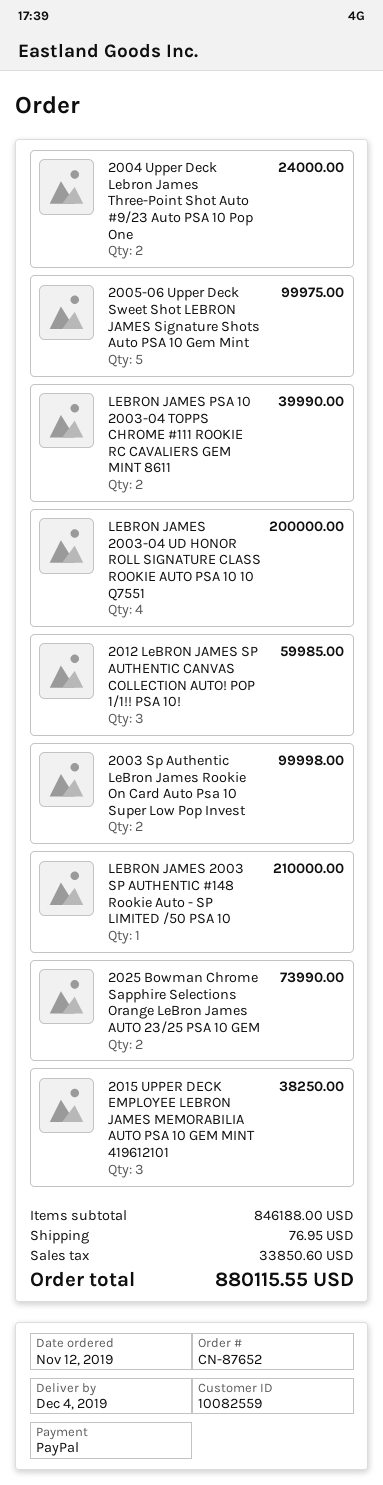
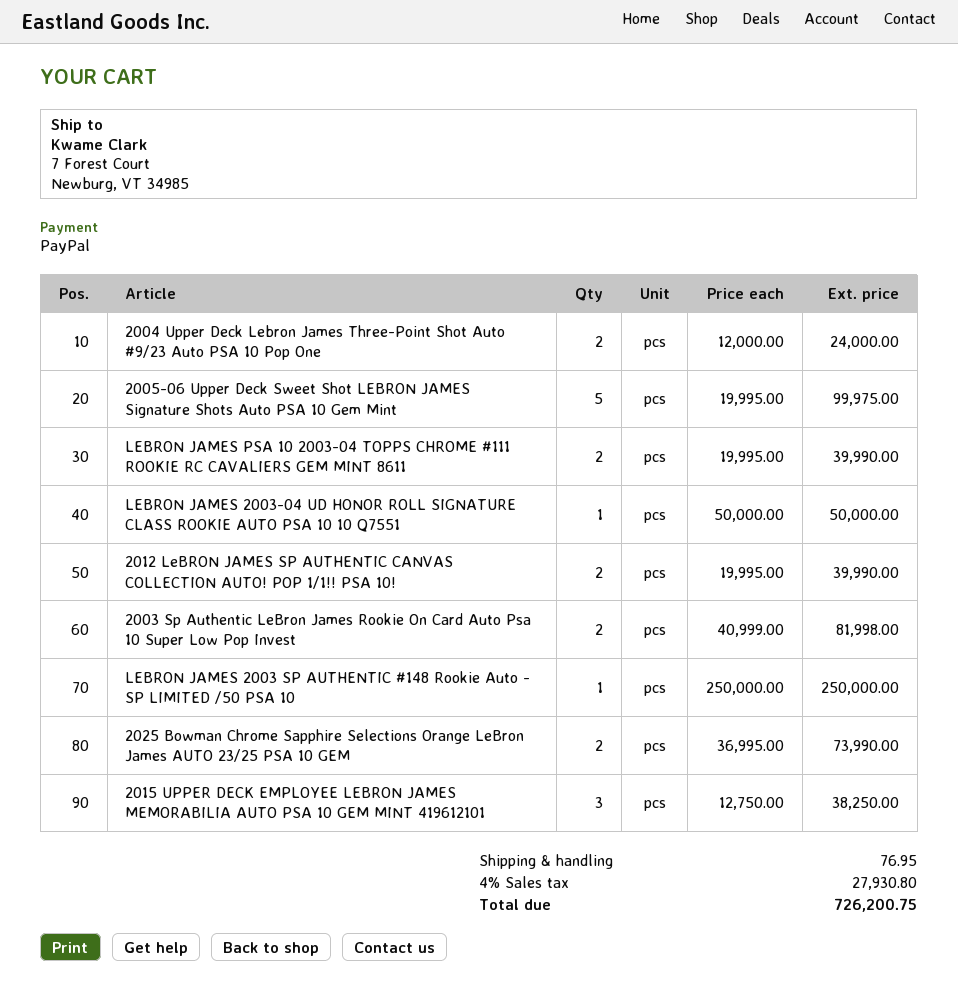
LEBRON JAMES 2003-04 UD HONOR ROLL SIGNATURE CLASS ROOKIE AUTO PSA 10 10 Q7551: 4 for 200000.00 -> 1 for 50000.00
2012 LeBRON JAMES SP AUTHENTIC CANVAS COLLECTION AUTO! POP 1/1!! PSA 10!: 3 for 59985.00 -> 2 for 39990.00
2003 Sp Authentic LeBron James Rookie On Card Auto Psa 10 Super Low Pop Invest: 2 for 99998.00 -> 2 for 81998.00
LEBRON JAMES 2003 SP AUTHENTIC #148 Rookie Auto - SP LIMITED /50 PSA 10: 1 for 210000.00 -> 1 for 250000.00
tax: 33850.60 -> 27930.80
total: 880115.55 -> 726200.75

